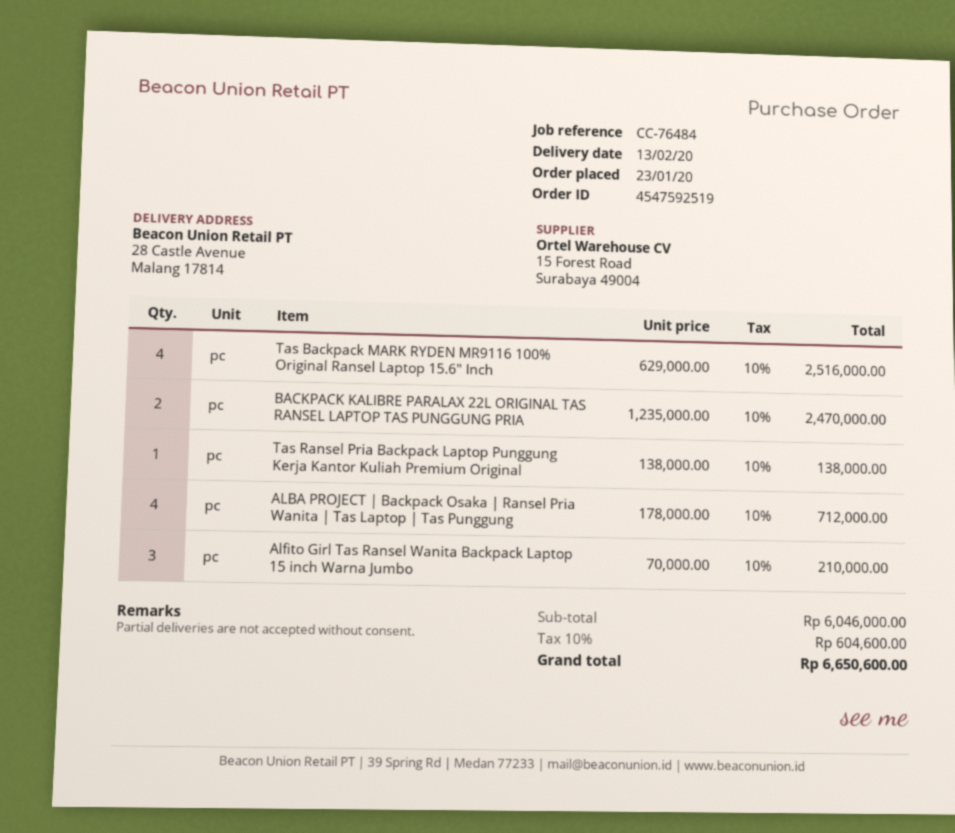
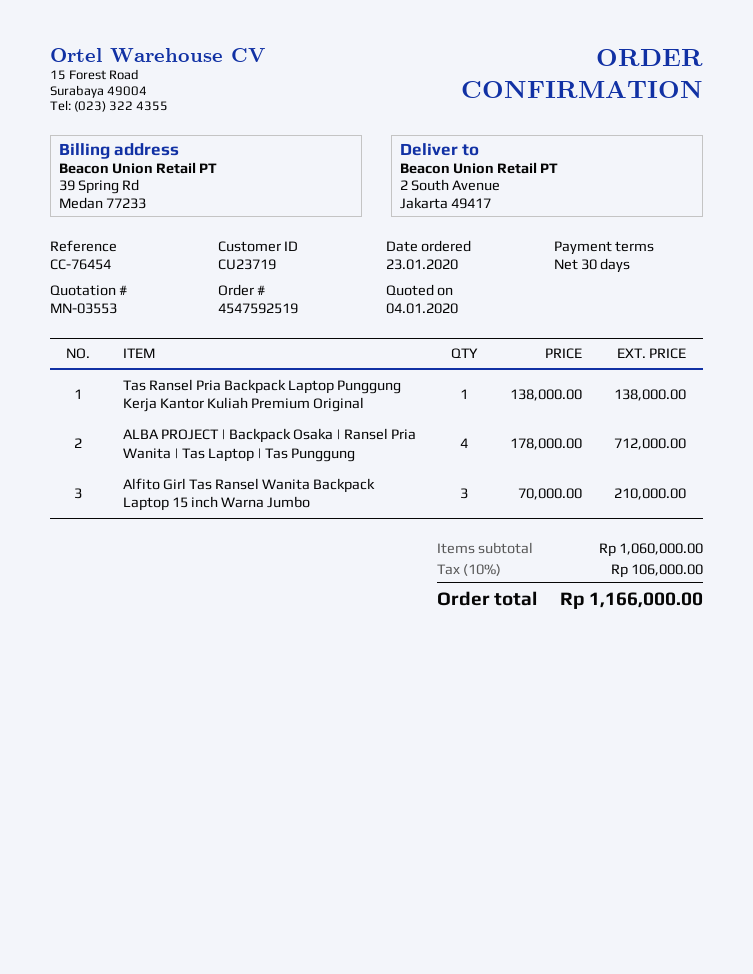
reference: CC-76484 -> CC-76454
ship to: 28 Castle Avenue, Malang 17814 -> 2 South Avenue, Jakarta 49417
Tas Backpack MARK RYDEN MR9116 100% Original Ransel Laptop 15.6" Inch: 4 x 629000.00 = 2516000.00 -> none
BACKPACK KALIBRE PARALAX 22L ORIGINAL TAS RANSEL LAPTOP TAS PUNGGUNG PRIA: 2 x 1235000.00 = 2470000.00 -> none
subtotal: 6046000.00 -> 1060000.00
tax: 10% = 604600.00 -> 10% = 106000.00
total: 6650600.00 -> 1166000.00

